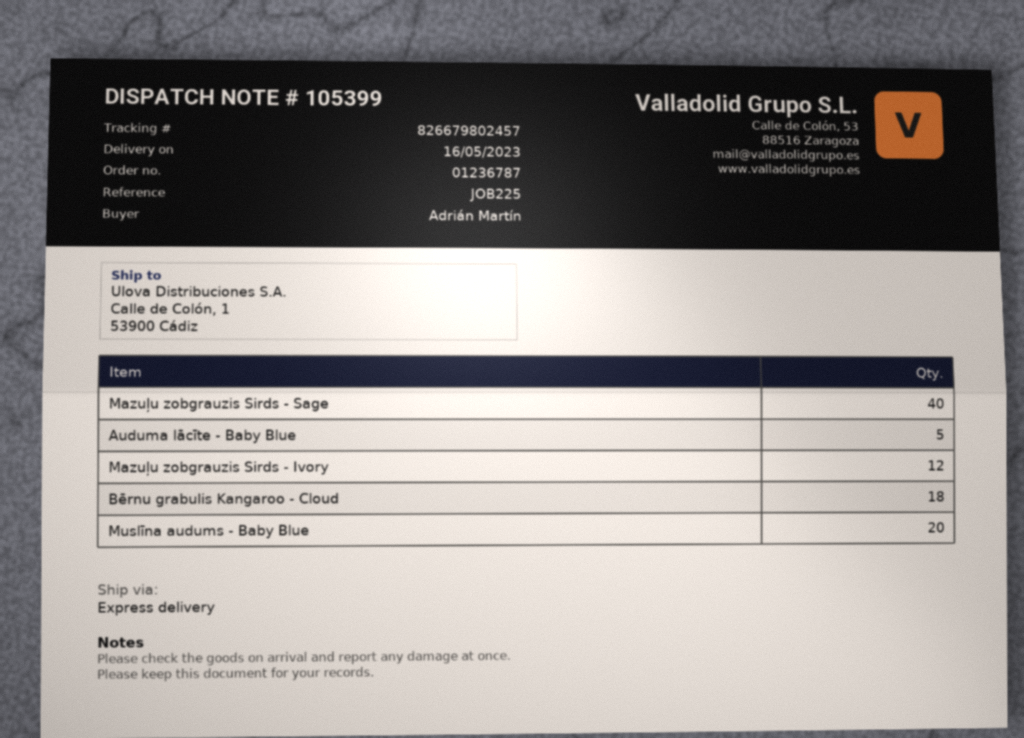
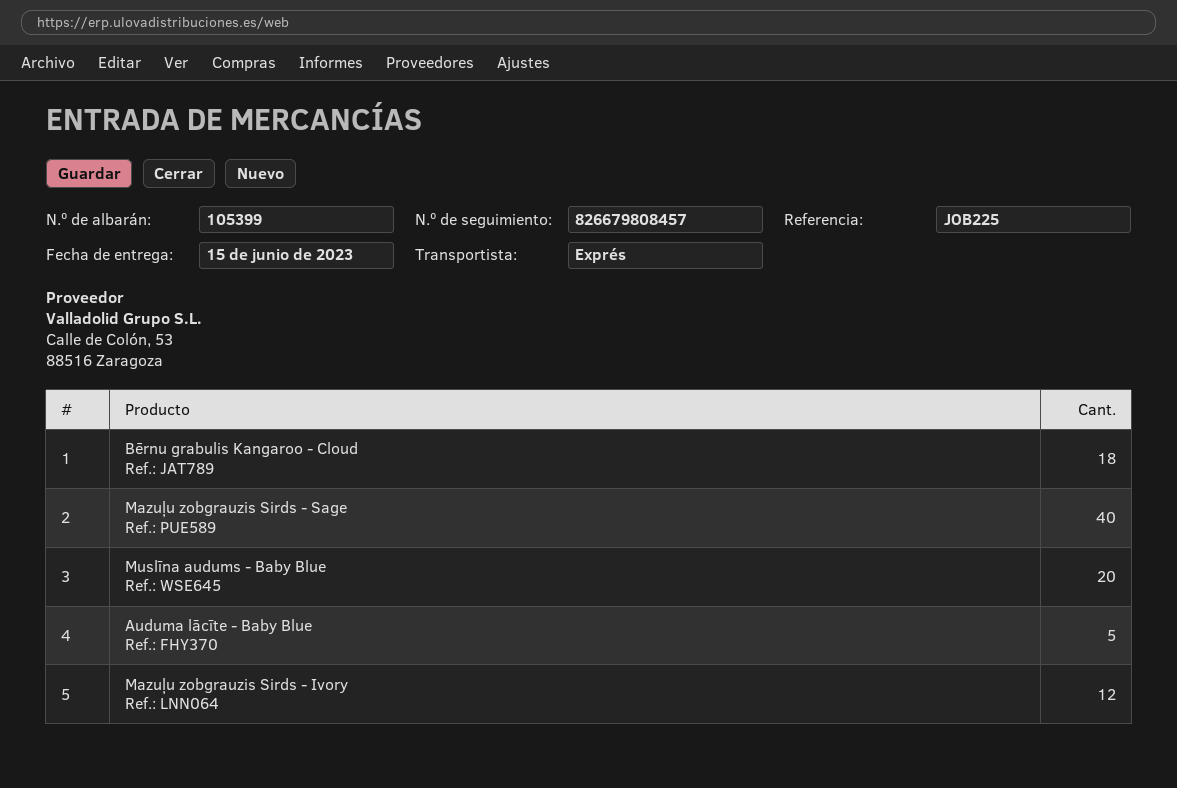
delivery date: 2023-05-16 -> 2023-06-15
tracking number: 826679802457 -> 826679808457

